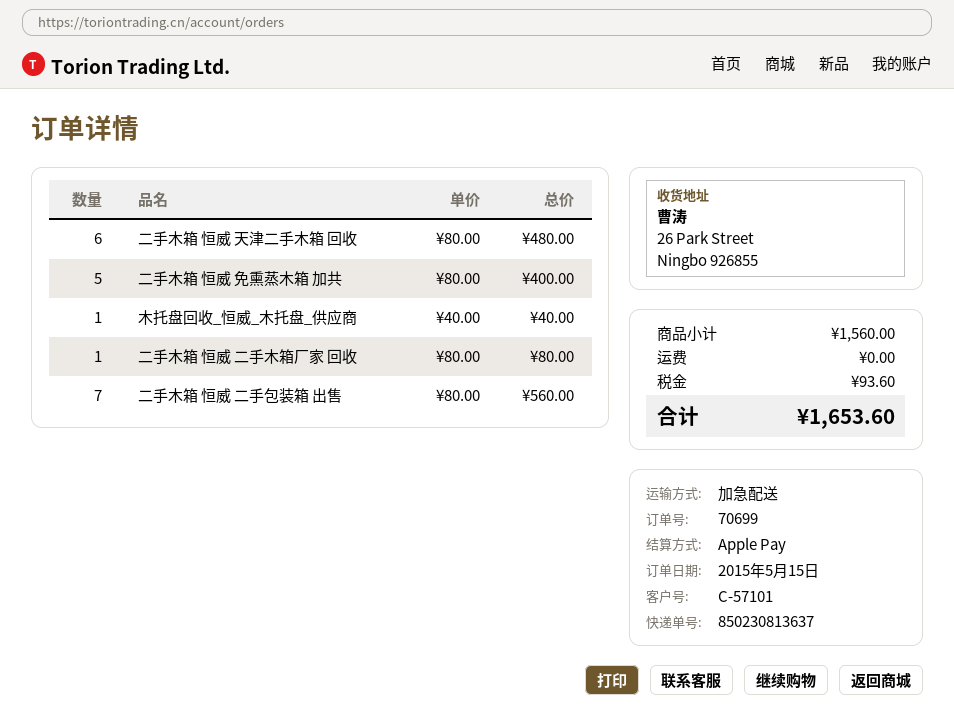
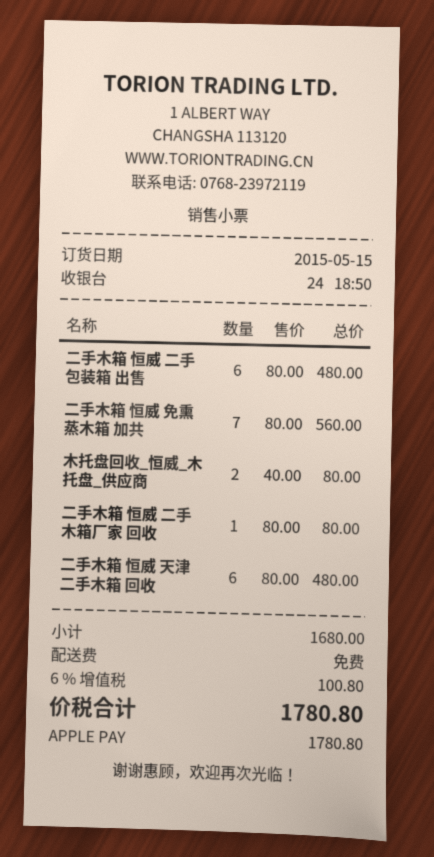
二手木箱 恒威 免熏蒸木箱 加共: 5 x 80.00 = 400.00 -> 7 x 80.00 = 560.00
木托盘回收_恒威_木托盘_供应商: 1 x 40.00 = 40.00 -> 2 x 40.00 = 80.00
二手木箱 恒威 二手包装箱 出售: 7 x 80.00 = 560.00 -> 6 x 80.00 = 480.00
subtotal: 1560.00 -> 1680.00
tax: 93.60 -> 100.80
total: 1653.60 -> 1780.80

